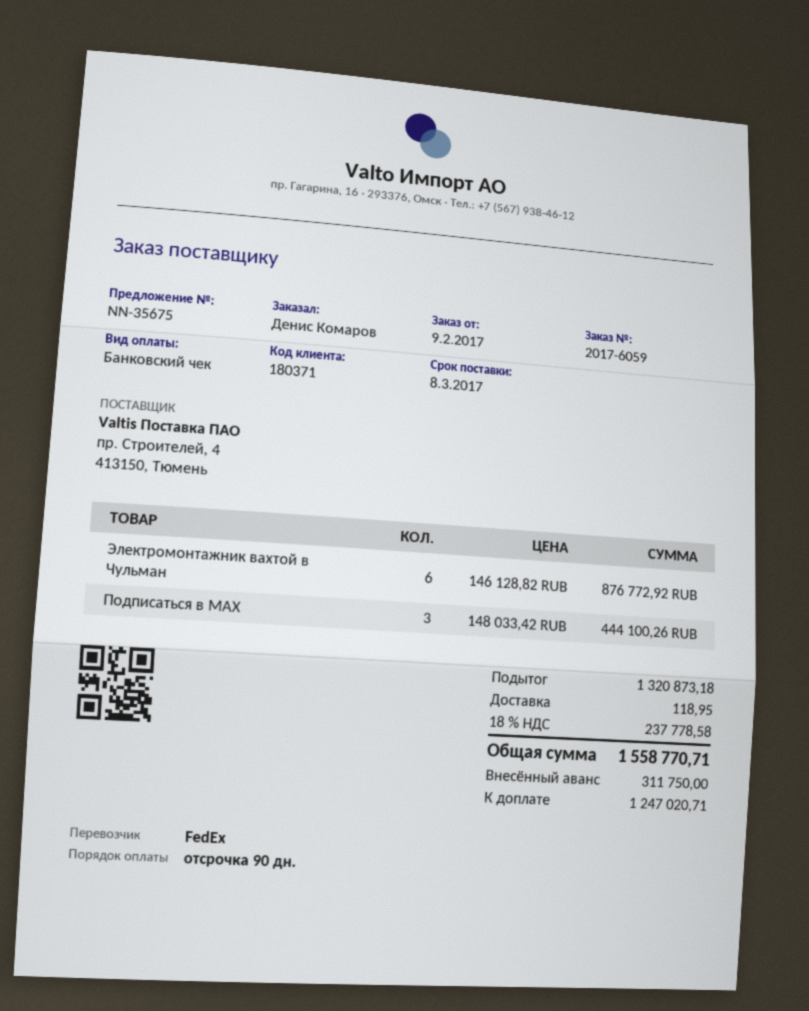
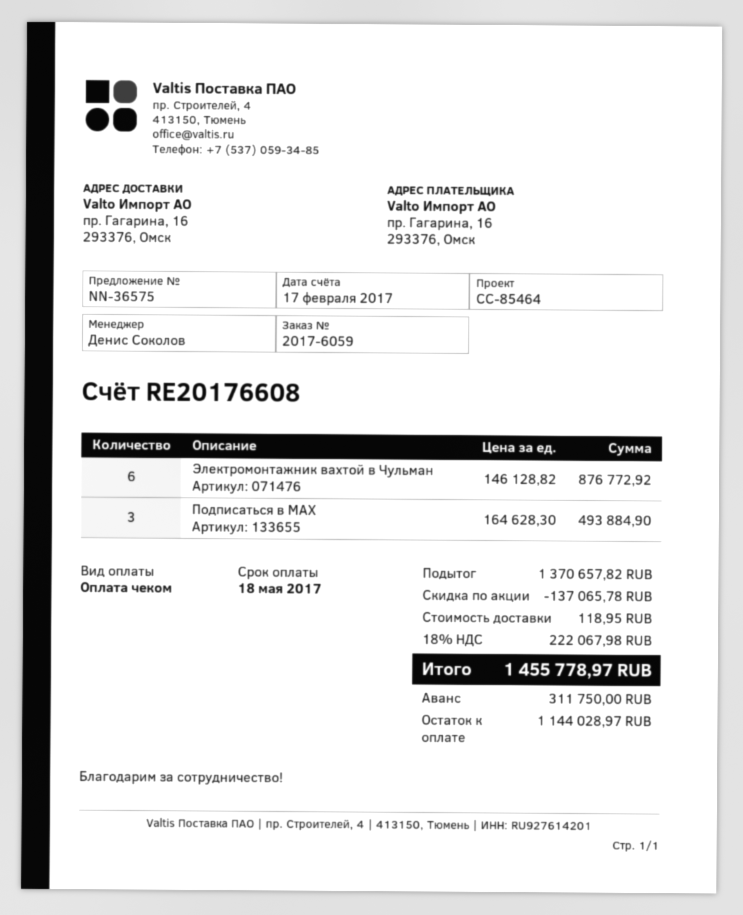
quote number: NN-35675 -> NN-36575
Подписаться в MAX: 3 x 148033.42 = 444100.26 -> 3 x 164628.30 = 493884.90
subtotal: 1320873.18 -> 1370657.82
discount: none -> 137065.78
tax: 18% = 237778.58 -> 18% = 222067.98
total: 1558770.71 -> 1455778.97
balance: 1247020.71 -> 1144028.97

